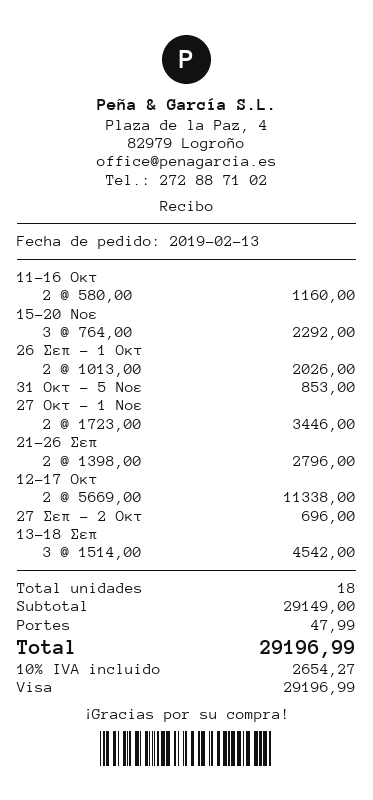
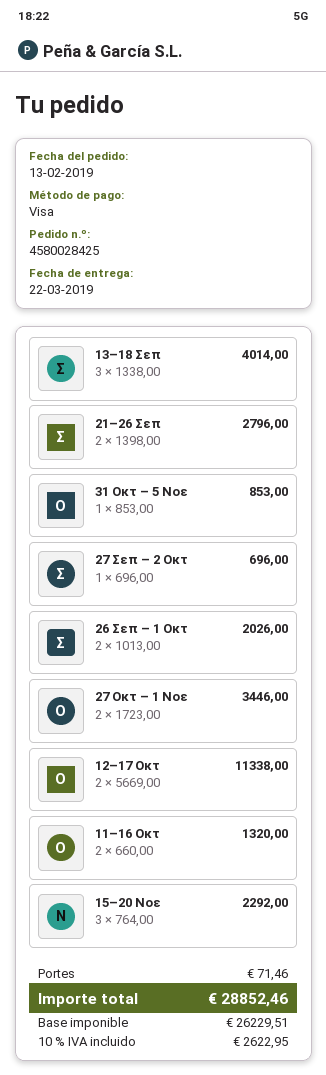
11–16 Οκτ: 2 x 580.00 = 1160.00 -> 2 x 660.00 = 1320.00
13–18 Σεπ: 3 x 1514.00 = 4542.00 -> 3 x 1338.00 = 4014.00
shipping: 47.99 -> 71.46
tax: 10% = 2654.27 -> 10% = 2622.95
total: 29196.99 -> 28852.46

